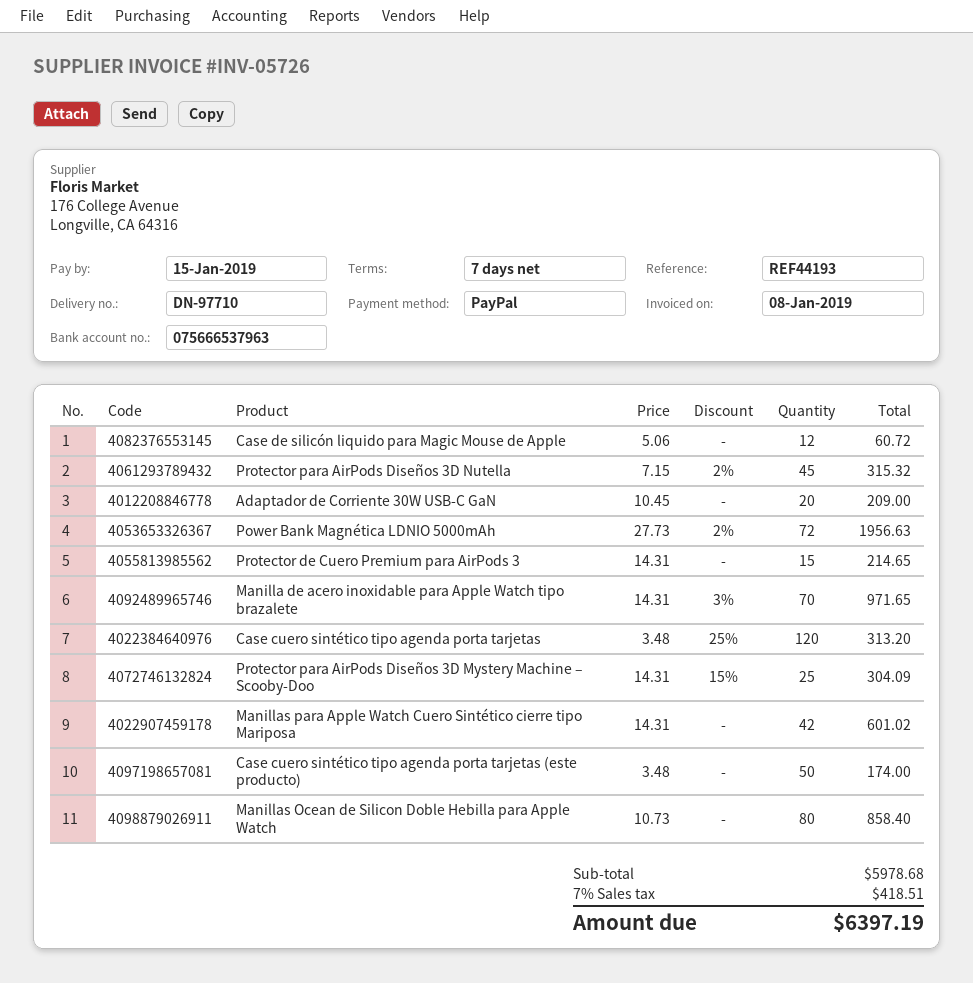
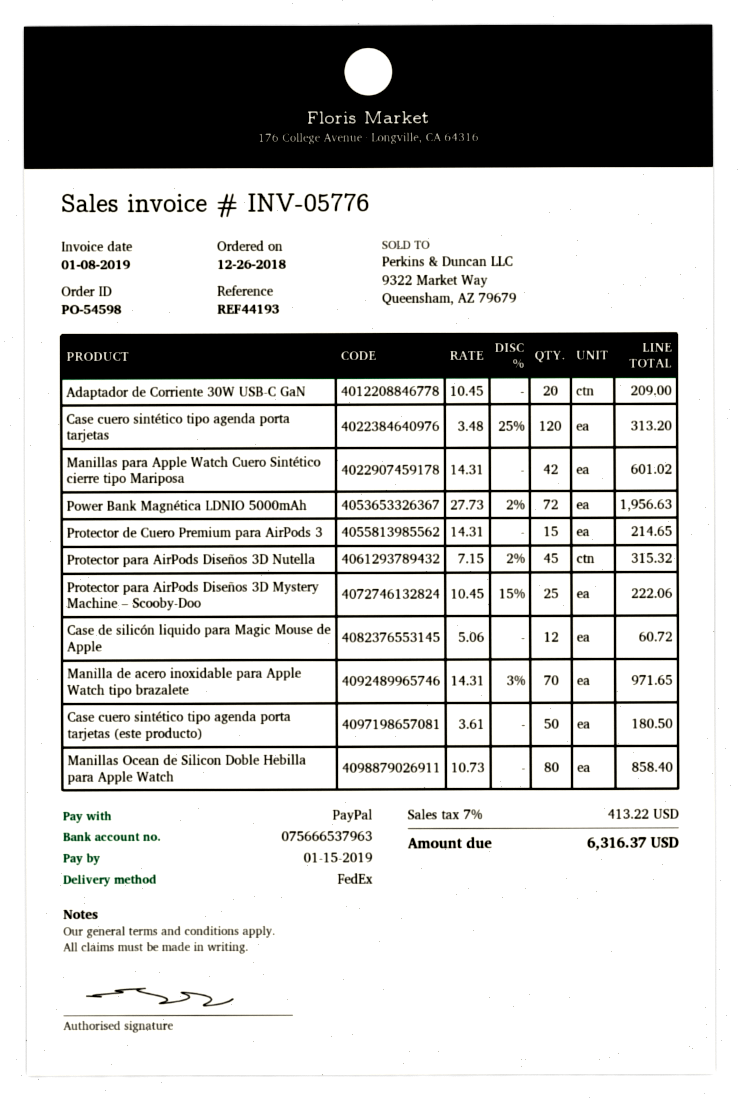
invoice number: INV-05726 -> INV-05776
Protector para AirPods Diseños 3D Mystery Machine – Scooby-Doo: 25 x 14.31 - 15% = 304.09 -> 25 x 10.45 - 15% = 222.06
Case cuero sintético tipo agenda porta tarjetas (este producto): 50 x 3.48 = 174.00 -> 50 x 3.61 = 180.50
tax: 7% = 418.51 -> 7% = 413.22
total: 6397.19 -> 6316.37

